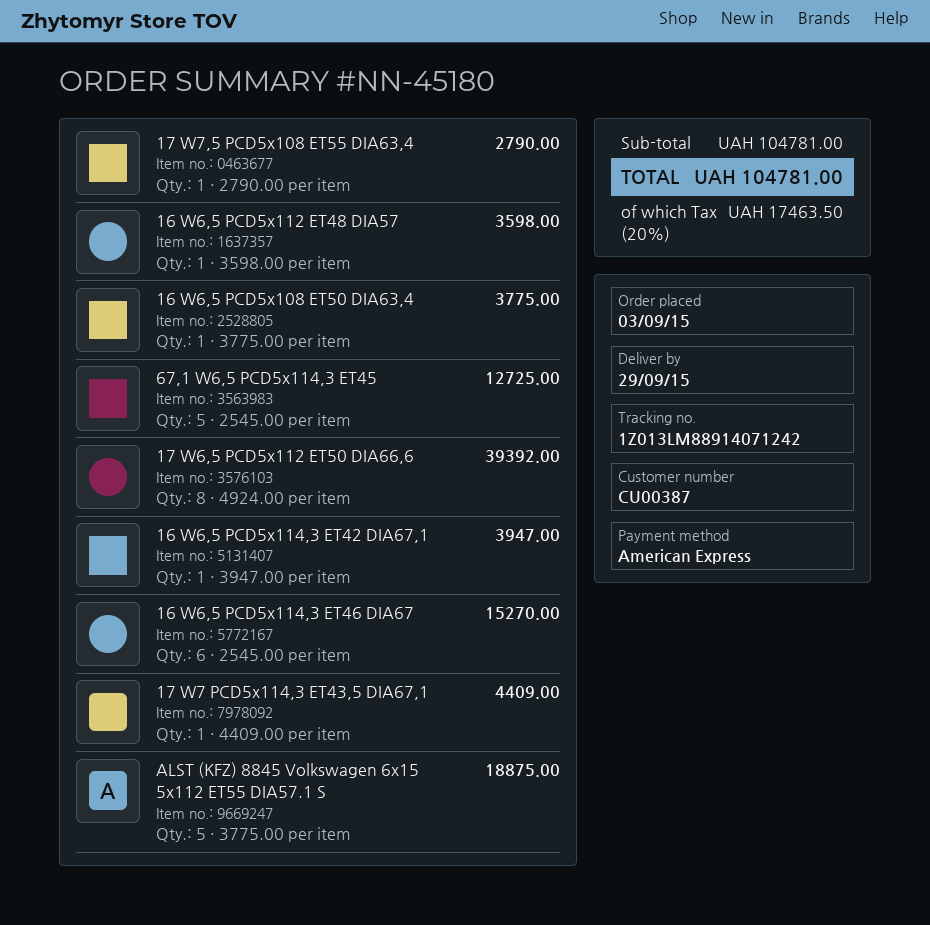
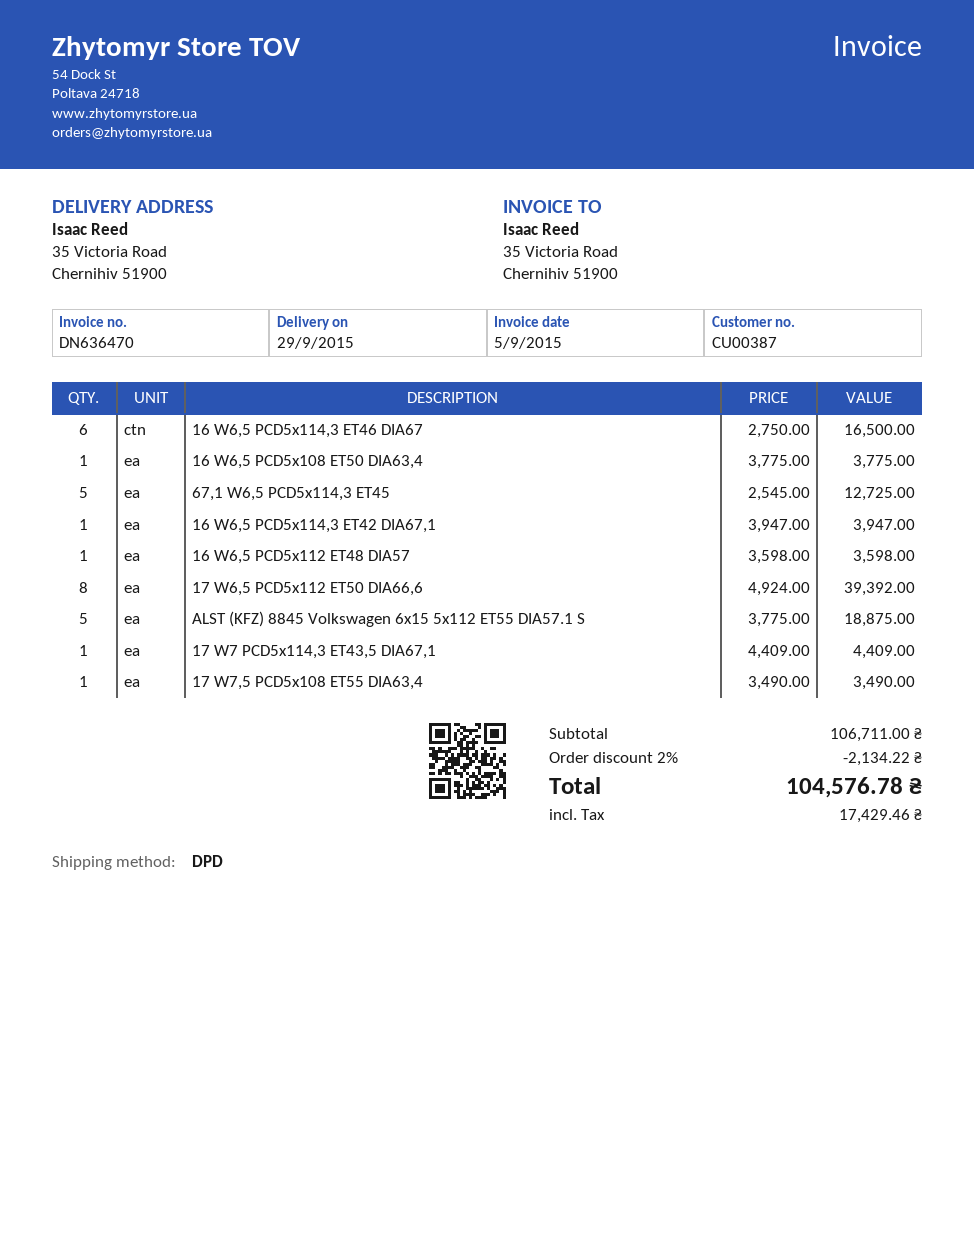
17 W7,5 PCD5x108 ET55 DIA63,4: 1 x 2790.00 = 2790.00 -> 1 x 3490.00 = 3490.00
16 W6,5 PCD5x114,3 ET46 DIA67: 6 x 2545.00 = 15270.00 -> 6 x 2750.00 = 16500.00
subtotal: 104781.00 -> 106711.00
discount: none -> 2% = 2134.22
tax: 17463.50 -> 17429.46
total: 104781.00 -> 104576.78

